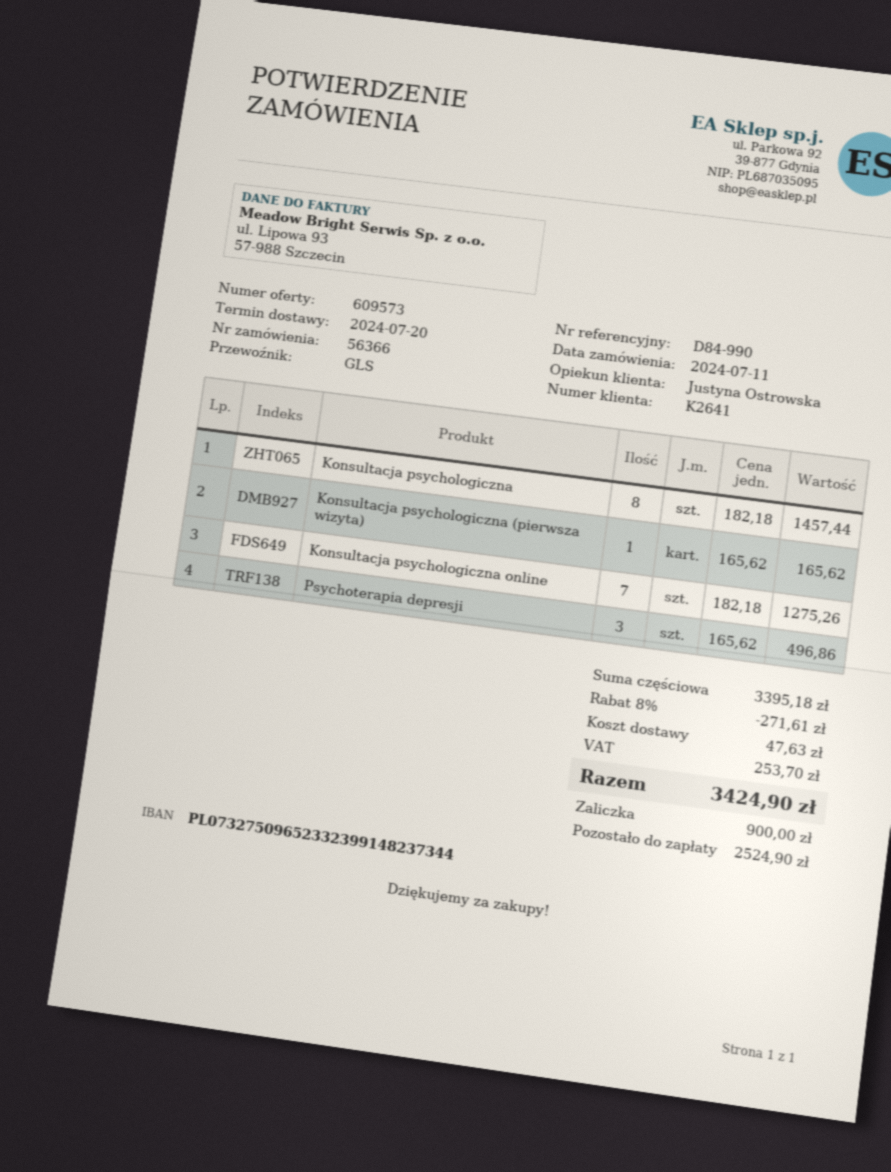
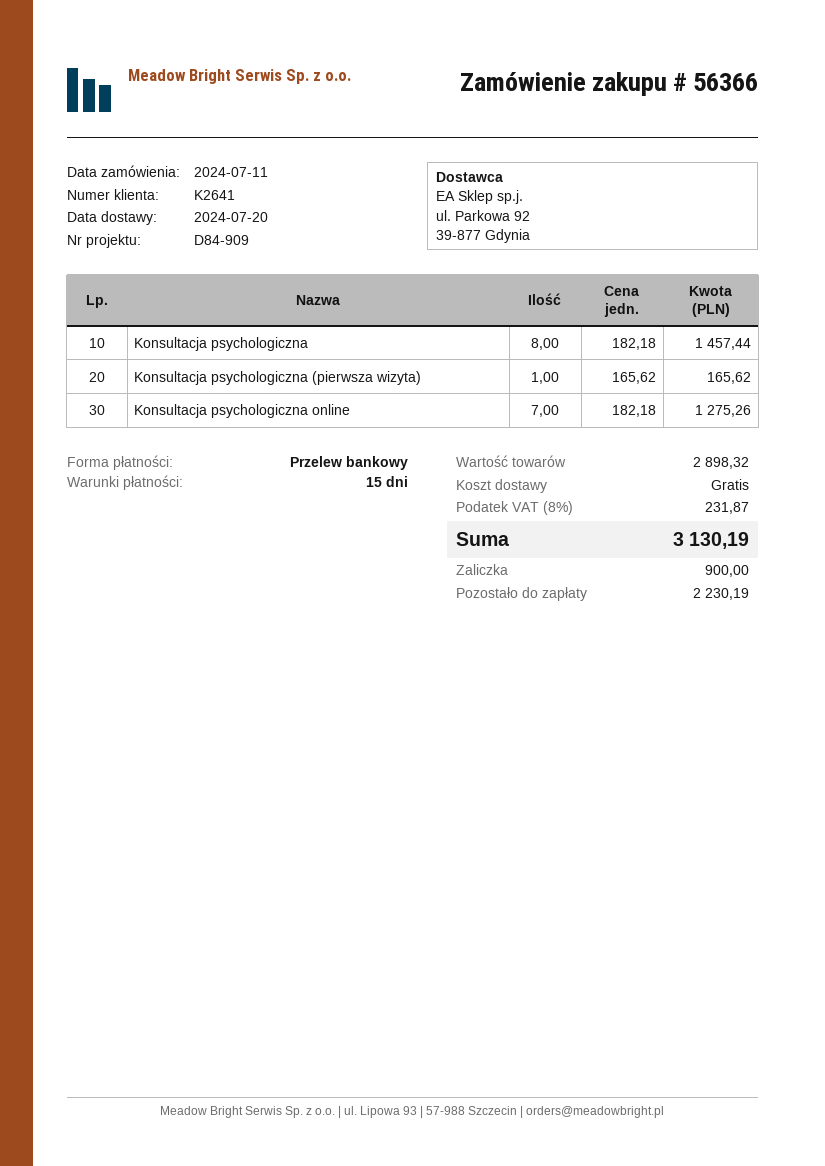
reference: D84-990 -> D84-909
Psychoterapia depresji: 3 x 165.62 = 496.86 -> none
subtotal: 3395.18 -> 2898.32
discount: 8% = 271.61 -> none
shipping: 47.63 -> 0.00
tax: 253.70 -> 231.87
total: 3424.90 -> 3130.19
balance: 2524.90 -> 2230.19

